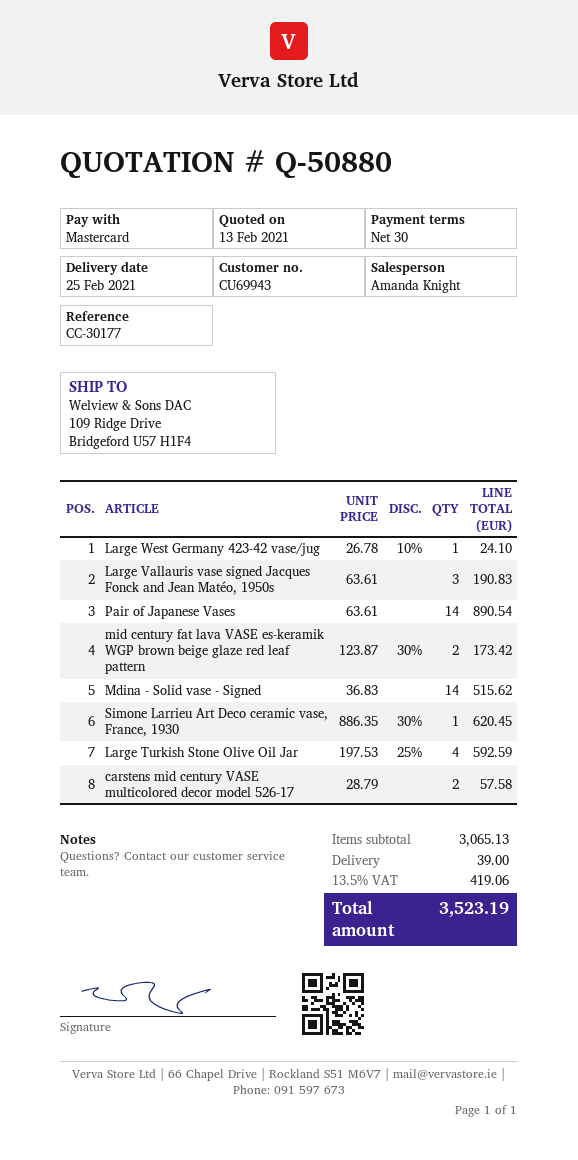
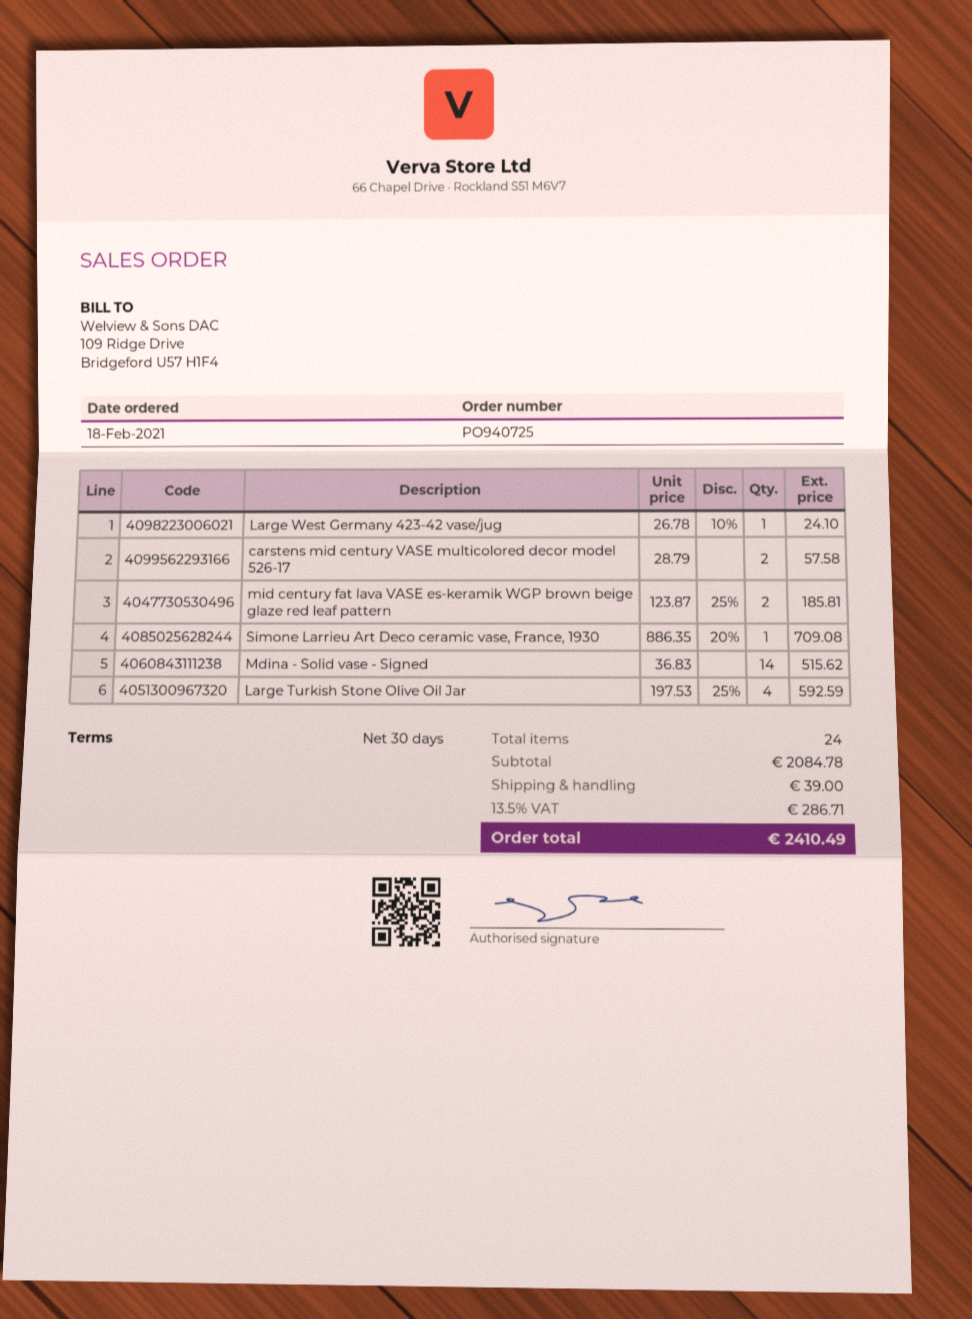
Large Vallauris vase signed Jacques Fonck and Jean Matéo, 1950s: 3 x 63.61 = 190.83 -> none
Pair of Japanese Vases: 14 x 63.61 = 890.54 -> none
mid century fat lava VASE es-keramik WGP brown beige glaze red leaf pattern: 2 x 123.87 - 30% = 173.42 -> 2 x 123.87 - 25% = 185.81
Simone Larrieu Art Deco ceramic vase, France, 1930: 1 x 886.35 - 30% = 620.45 -> 1 x 886.35 - 20% = 709.08
subtotal: 3065.13 -> 2084.78
tax: 13.5% = 419.06 -> 13.5% = 286.71
total: 3523.19 -> 2410.49

